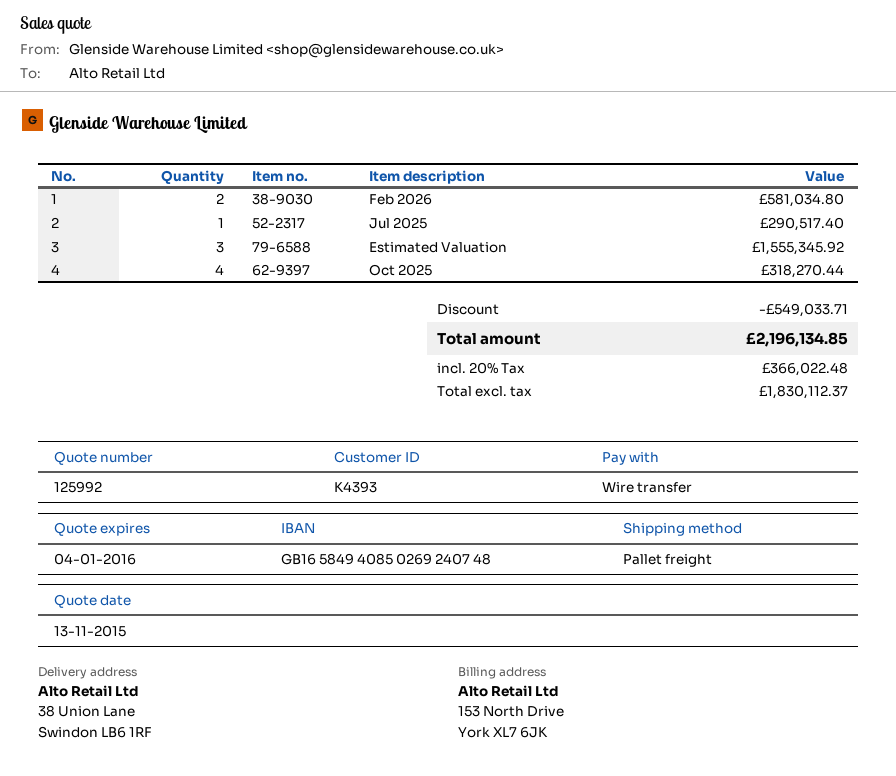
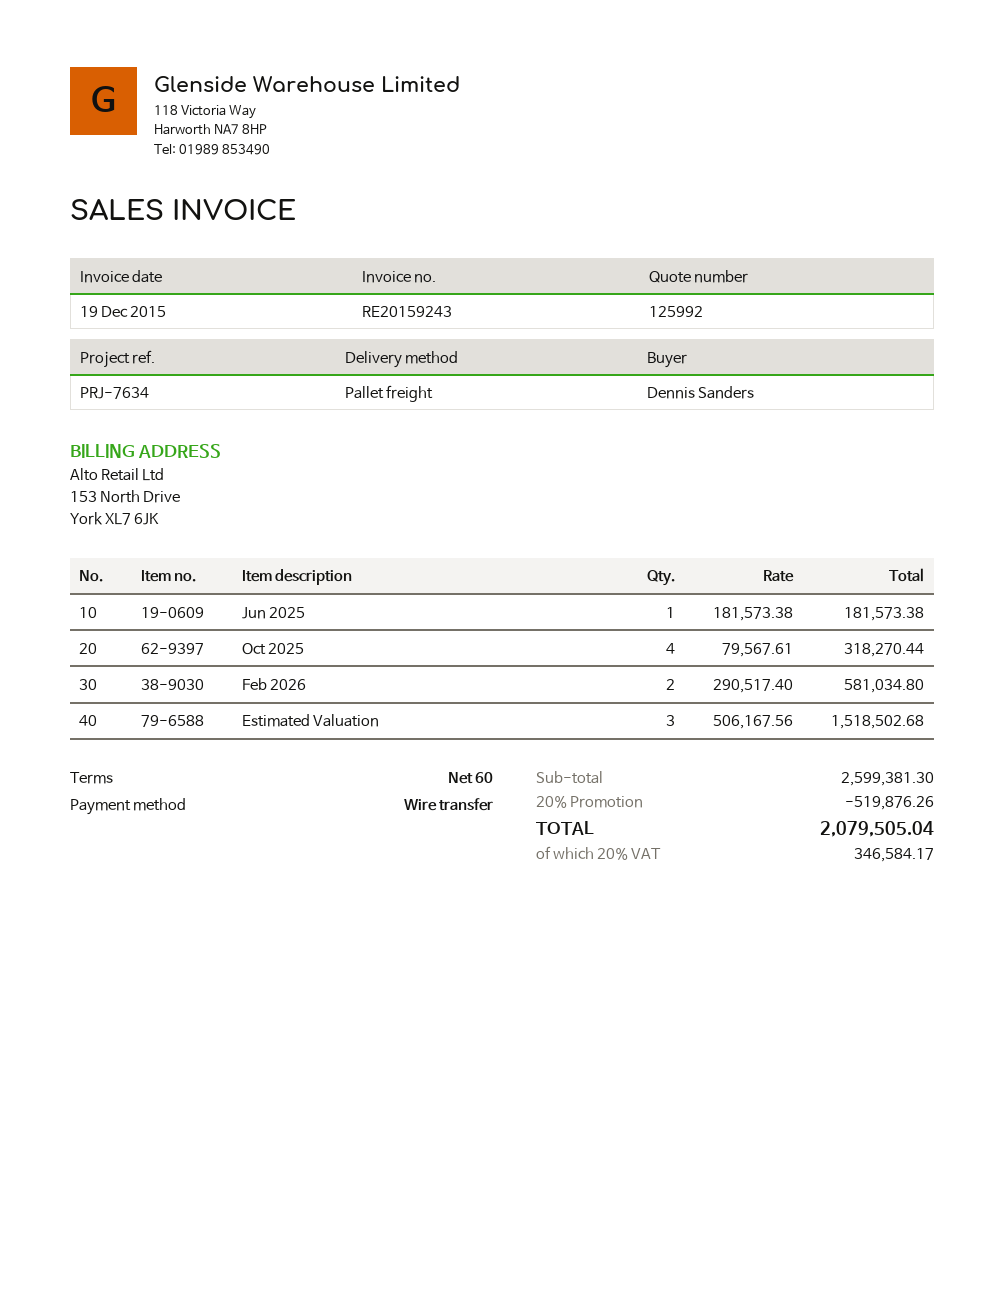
Jul 2025: 1 for 290517.40 -> none
Estimated Valuation: 3 for 1555345.92 -> 3 for 1518502.68
Jun 2025: none -> 1 for 181573.38
discount: 549033.71 -> 519876.26
tax: 20% = 366022.48 -> 20% = 346584.17
total: 2196134.85 -> 2079505.04

